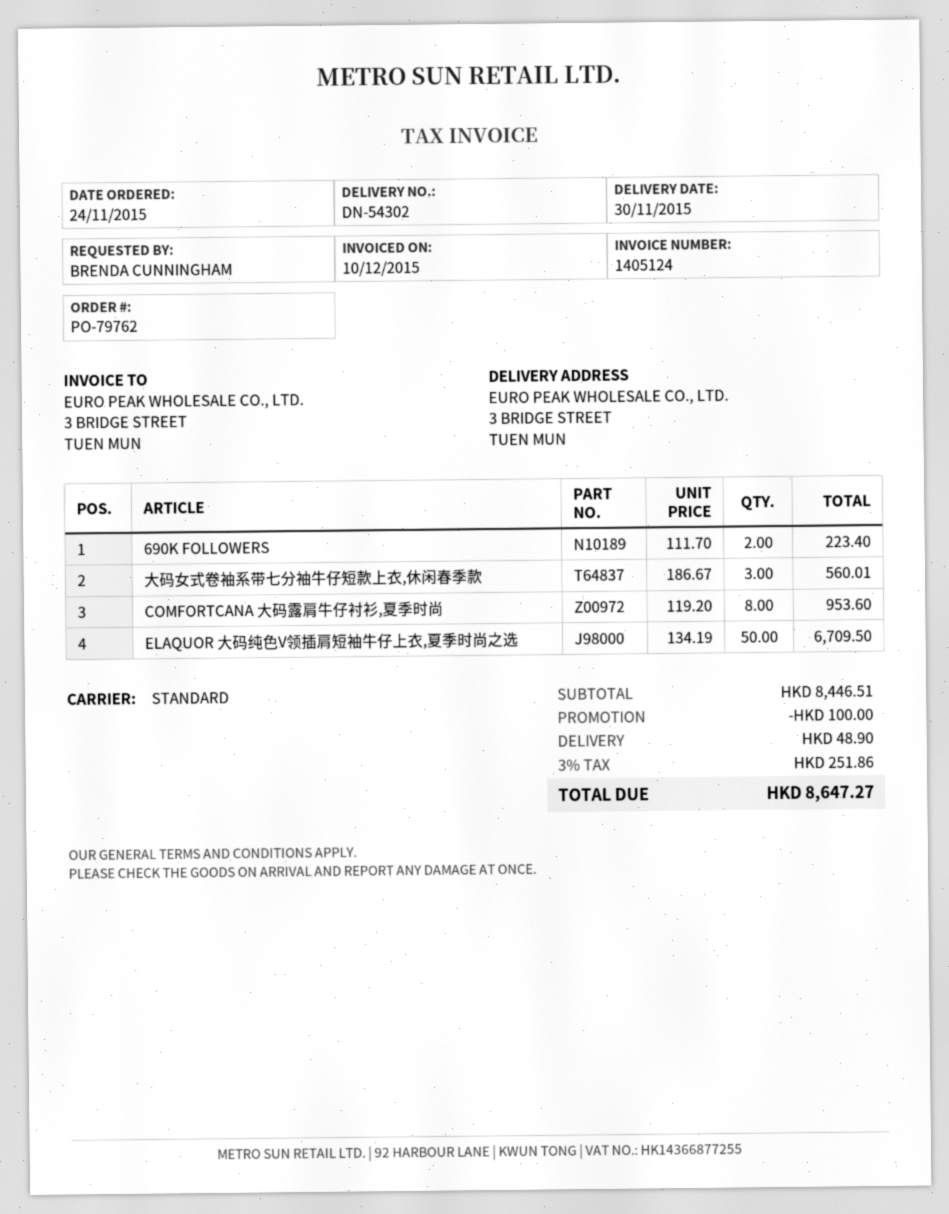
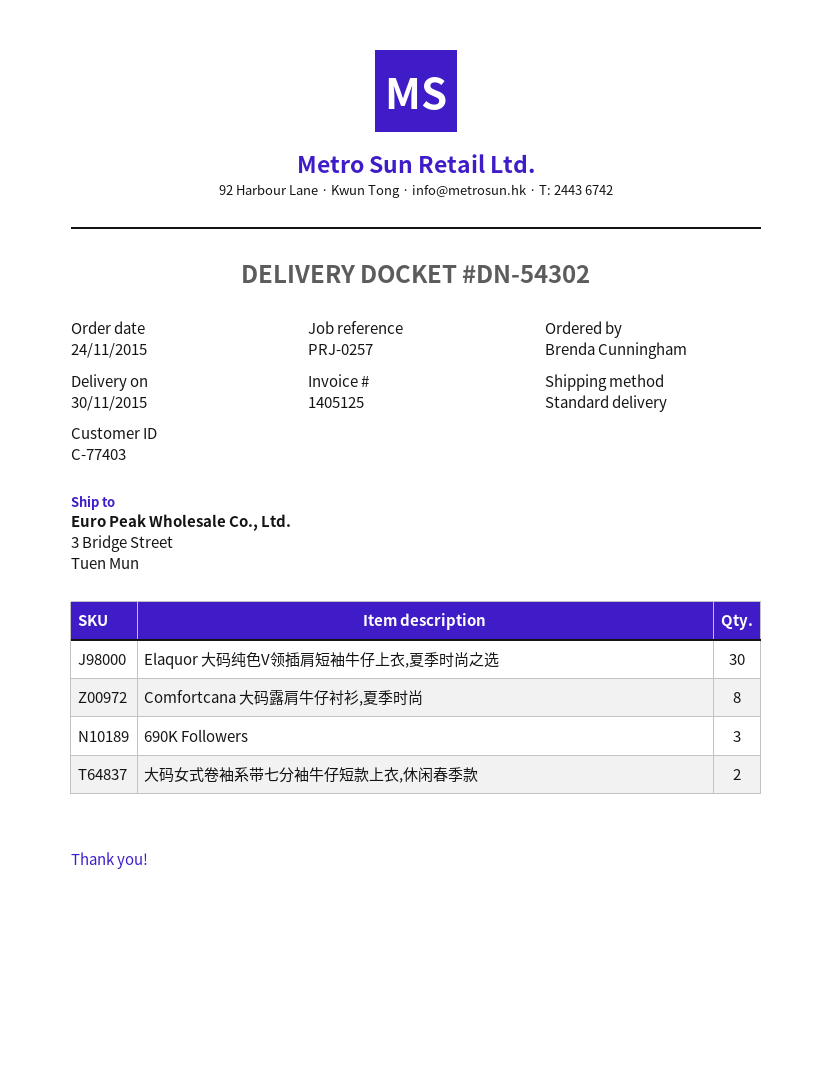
invoice number: 1405124 -> 1405125
690K FOLLOWERS: 2 -> 3
大码女式卷袖系带七分袖牛仔短款上衣,休闲春季款: 3 -> 2
ELAQUOR 大码纯色V领插肩短袖牛仔上衣,夏季时尚之选: 50 -> 30

